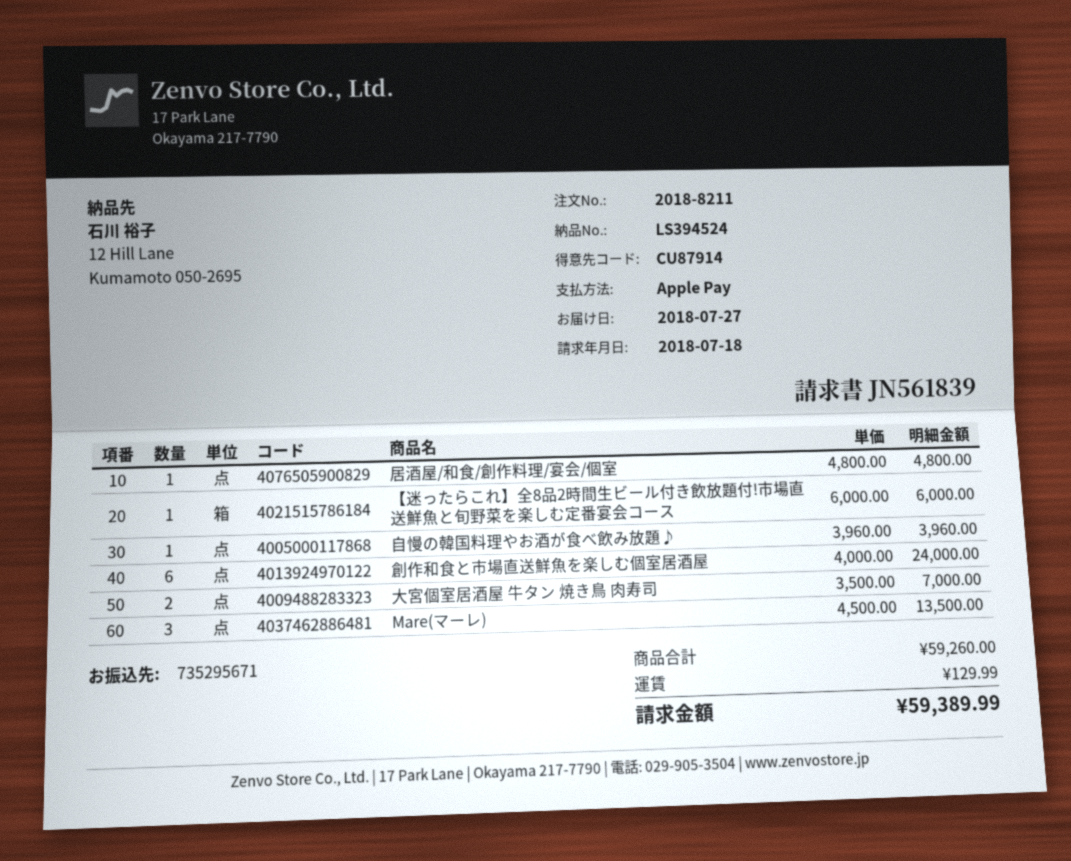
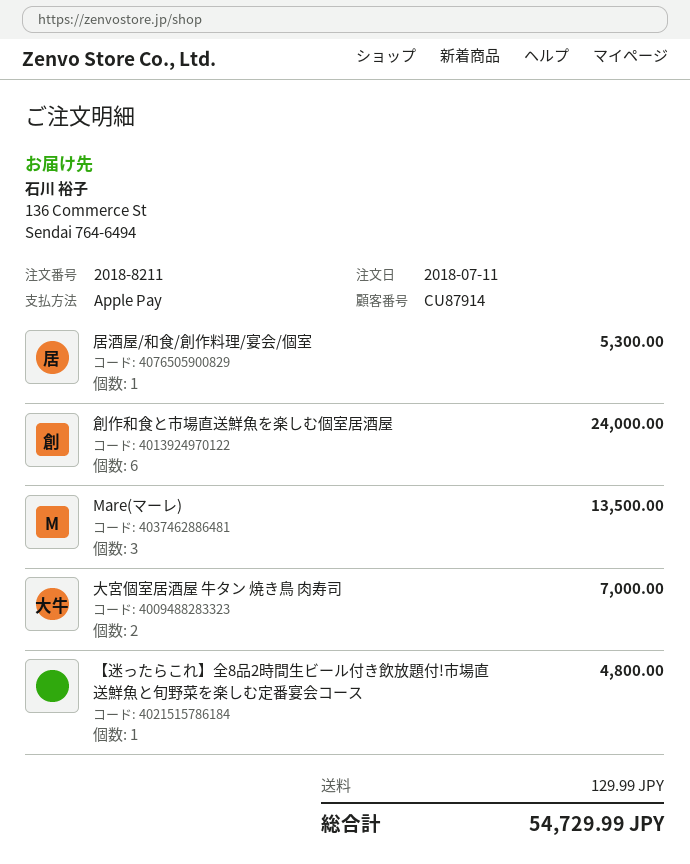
ship to: 12 Hill Lane, Kumamoto 050-2695 -> 136 Commerce St, Sendai 764-6494
居酒屋/和食/創作料理/宴会/個室: 1 for 4800.00 -> 1 for 5300.00
【迷ったらこれ】全8品2時間生ビール付き飲放題付!市場直送鮮魚と旬野菜を楽しむ定番宴会コース: 1 for 6000.00 -> 1 for 4800.00
自慢の韓国料理やお酒が食べ飲み放題♪: 1 for 3960.00 -> none
total: 59389.99 -> 54729.99

